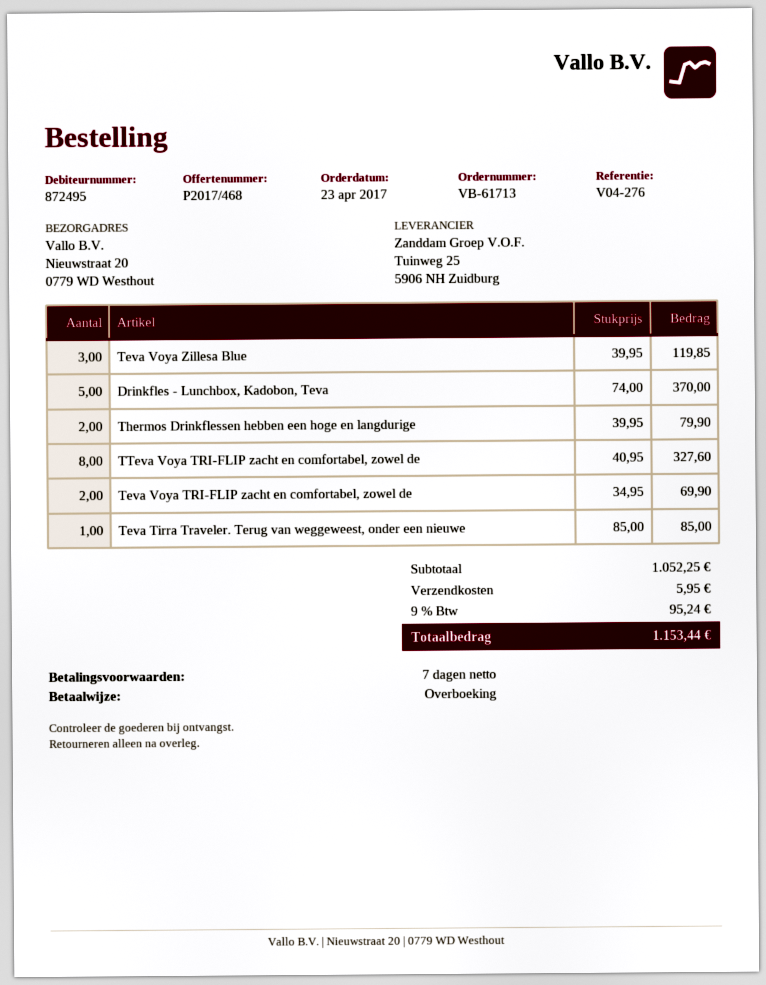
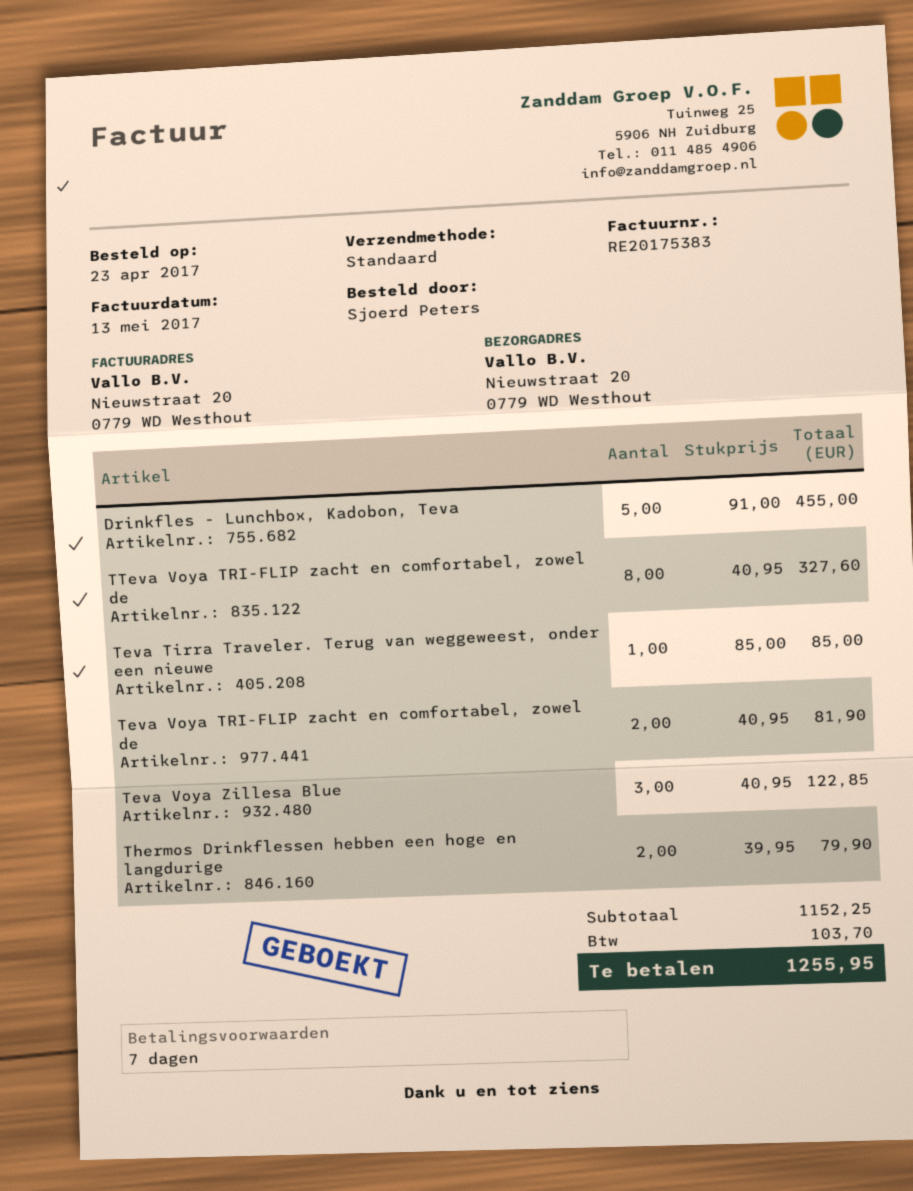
Teva Voya Zillesa Blue: 3 x 39.95 = 119.85 -> 3 x 40.95 = 122.85
Drinkfles - Lunchbox, Kadobon, Teva: 5 x 74.00 = 370.00 -> 5 x 91.00 = 455.00
Teva Voya TRI-FLIP zacht en comfortabel, zowel de: 2 x 34.95 = 69.90 -> 2 x 40.95 = 81.90
subtotal: 1052.25 -> 1152.25
shipping: 5.95 -> none
tax: 95.24 -> 103.70
total: 1153.44 -> 1255.95

